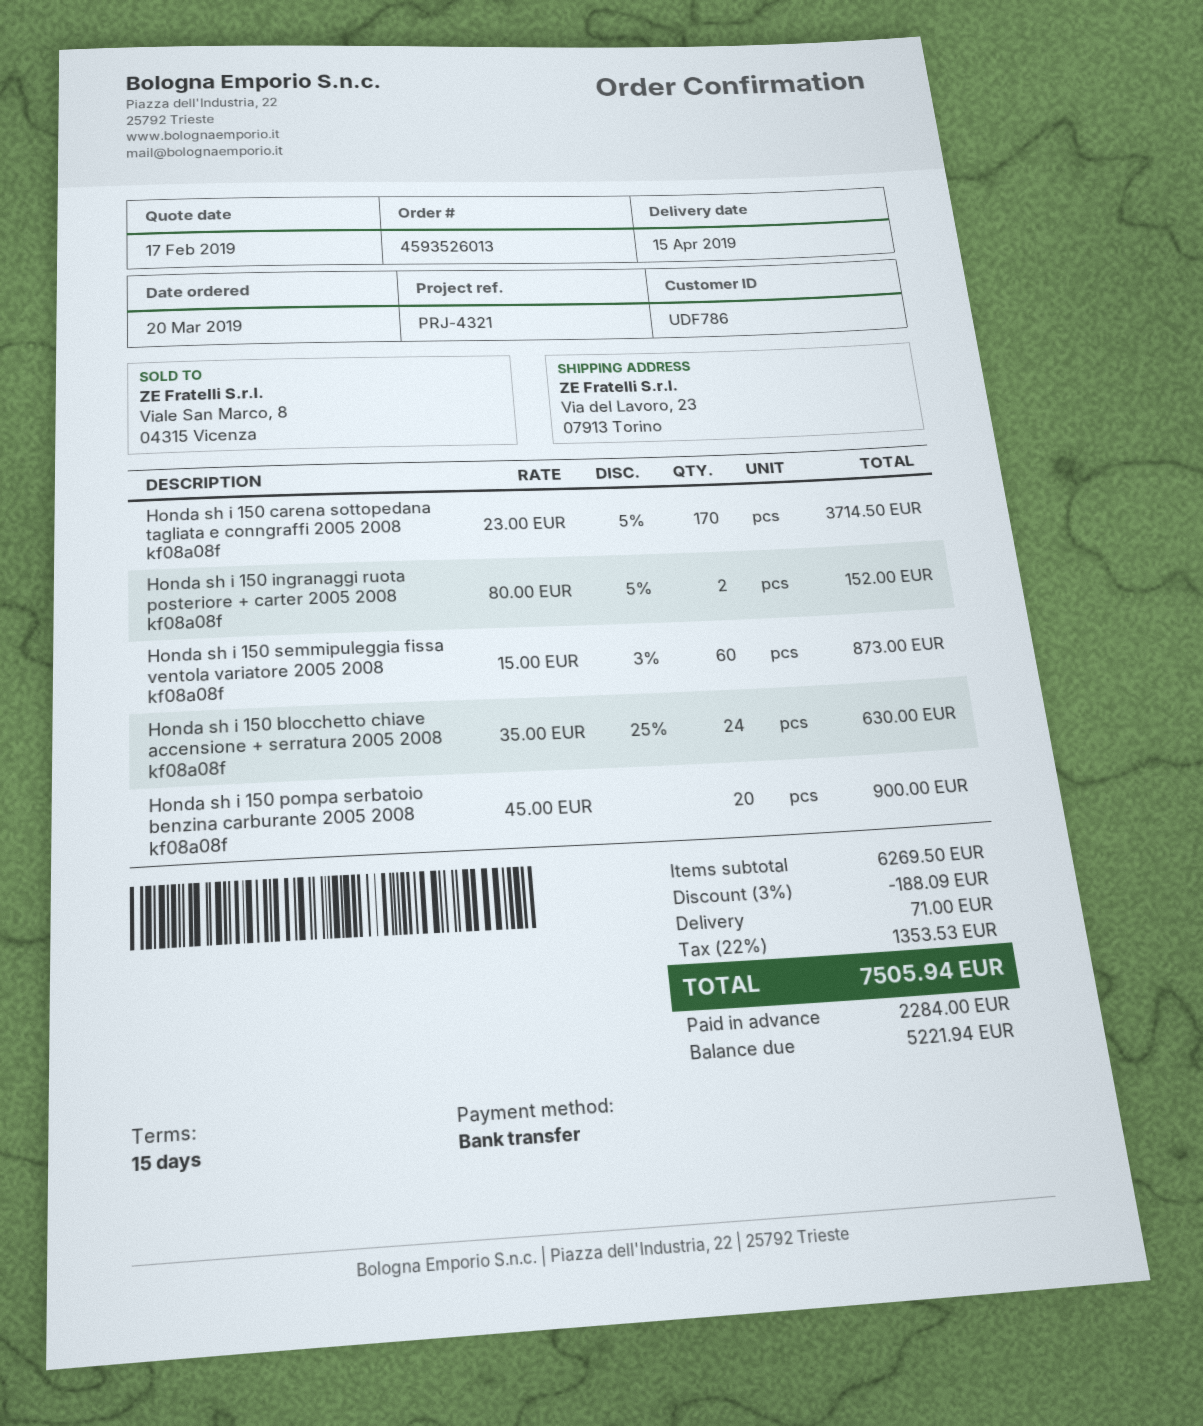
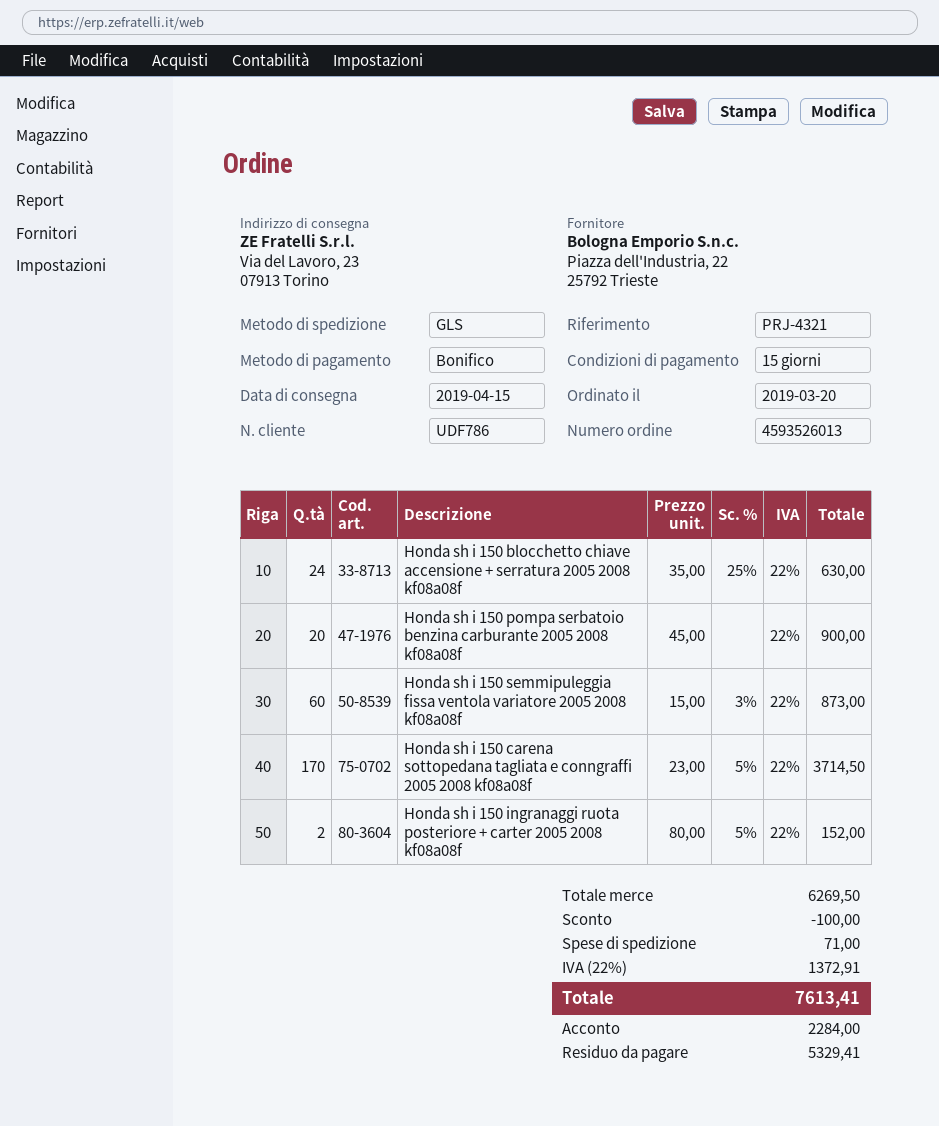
discount: 188.09 -> 100.00
tax: 22% = 1353.53 -> 22% = 1372.91
total: 7505.94 -> 7613.41
balance: 5221.94 -> 5329.41

